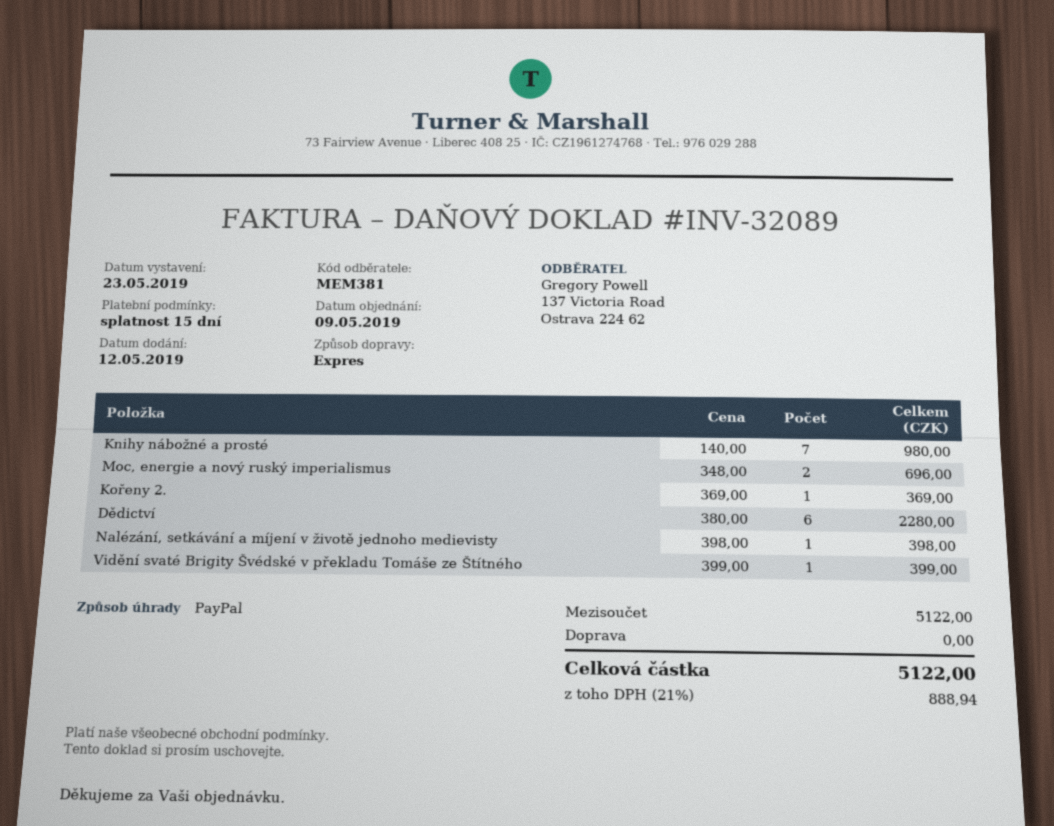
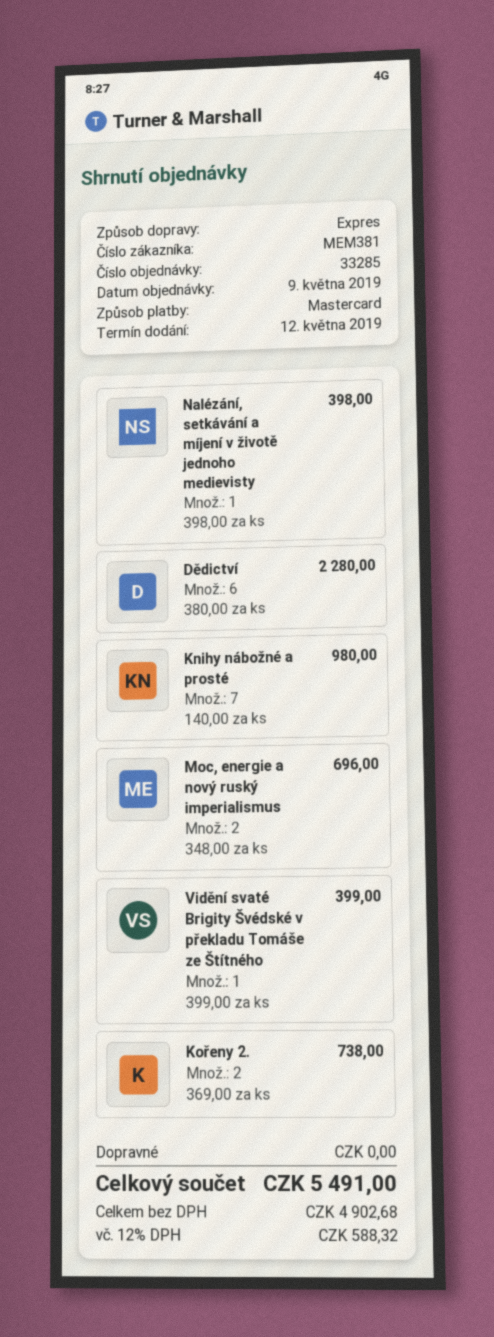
payment method: PayPal -> Mastercard
Kořeny 2.: 1 x 369.00 = 369.00 -> 2 x 369.00 = 738.00
tax: 21% = 888.94 -> 12% = 588.32
total: 5122.00 -> 5491.00

